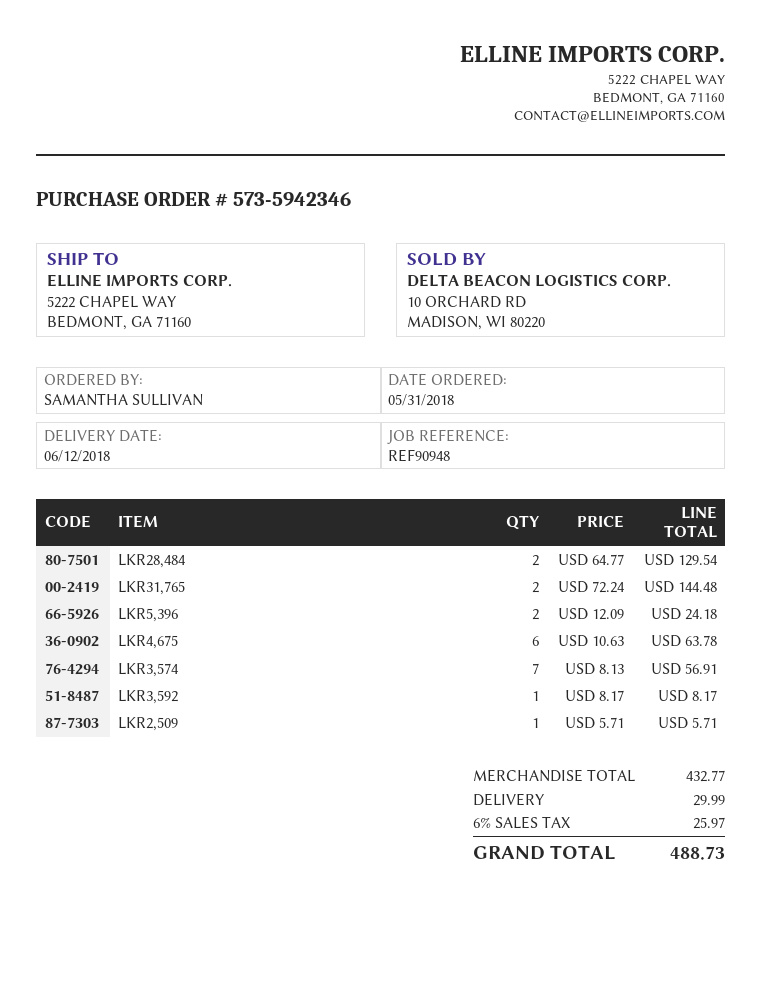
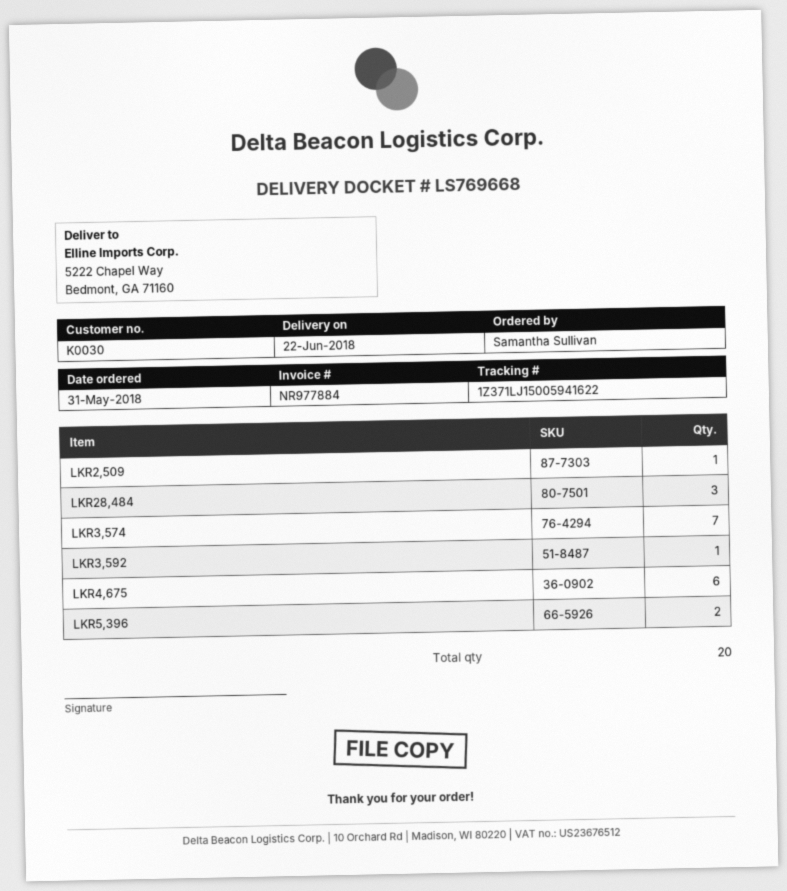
delivery date: 2018-06-12 -> 2018-06-22
LKR28,484: 2 -> 3
LKR31,765: 2 -> none

